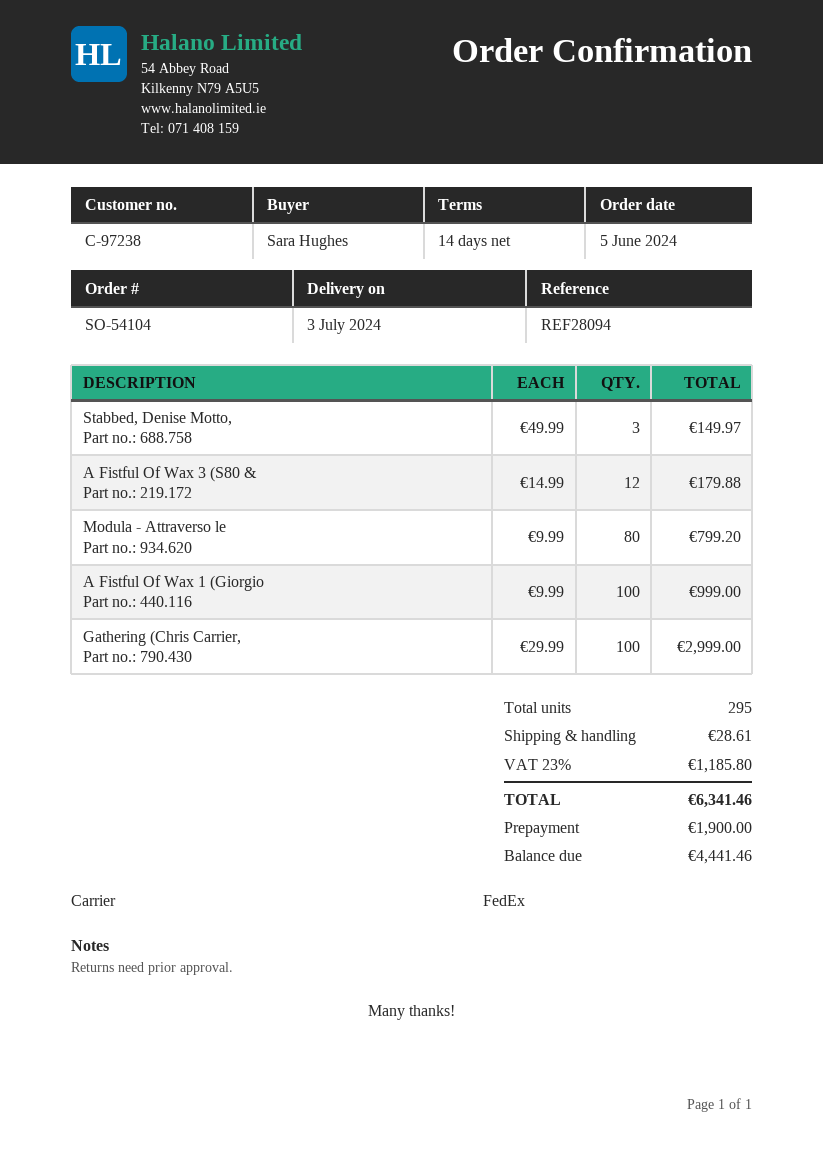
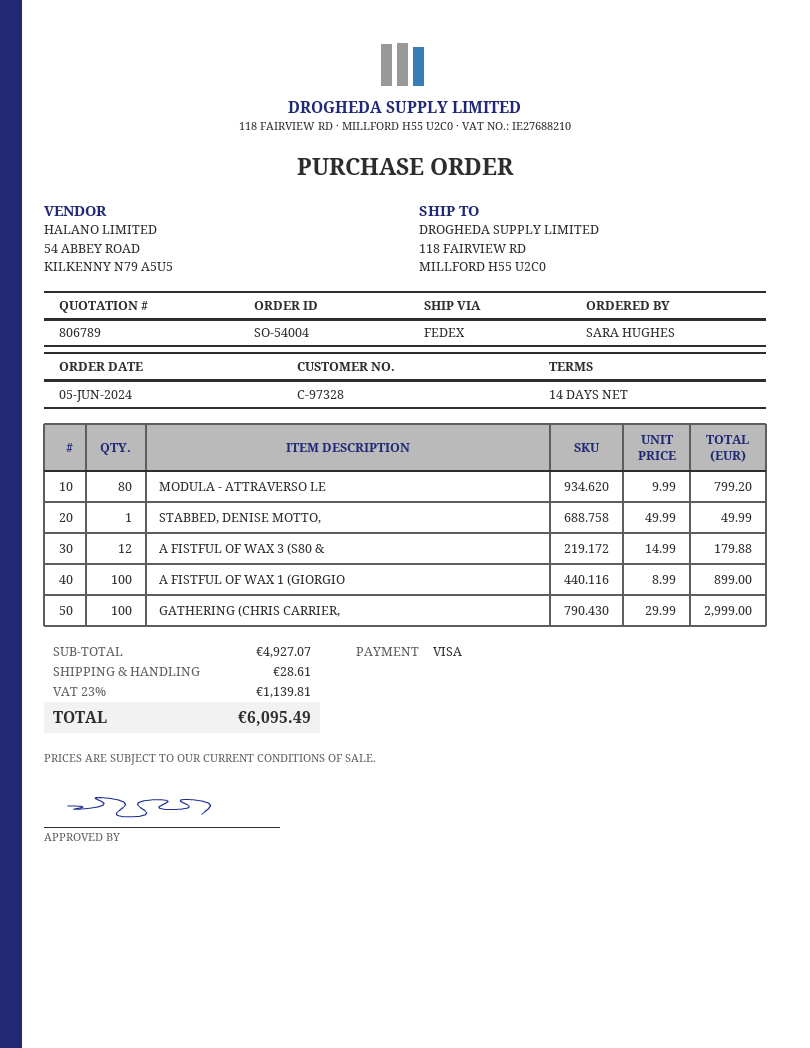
order number: SO-54104 -> SO-54004
customer number: C-97238 -> C-97328
Stabbed, Denise Motto,: 3 x 49.99 = 149.97 -> 1 x 49.99 = 49.99
A Fistful Of Wax 1 (Giorgio: 100 x 9.99 = 999.00 -> 100 x 8.99 = 899.00
tax: 23% = 1185.80 -> 23% = 1139.81
total: 6341.46 -> 6095.49

